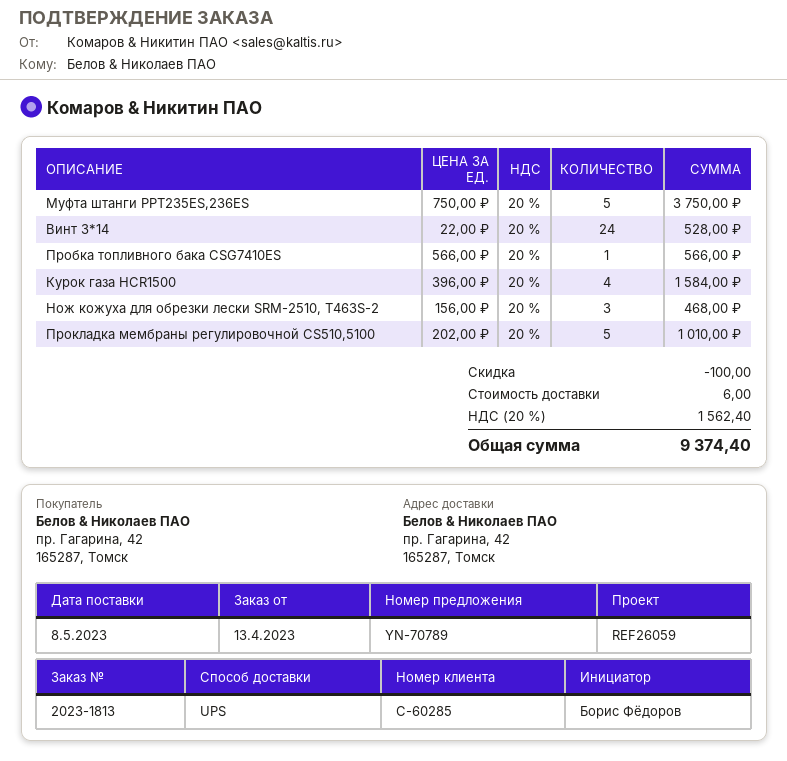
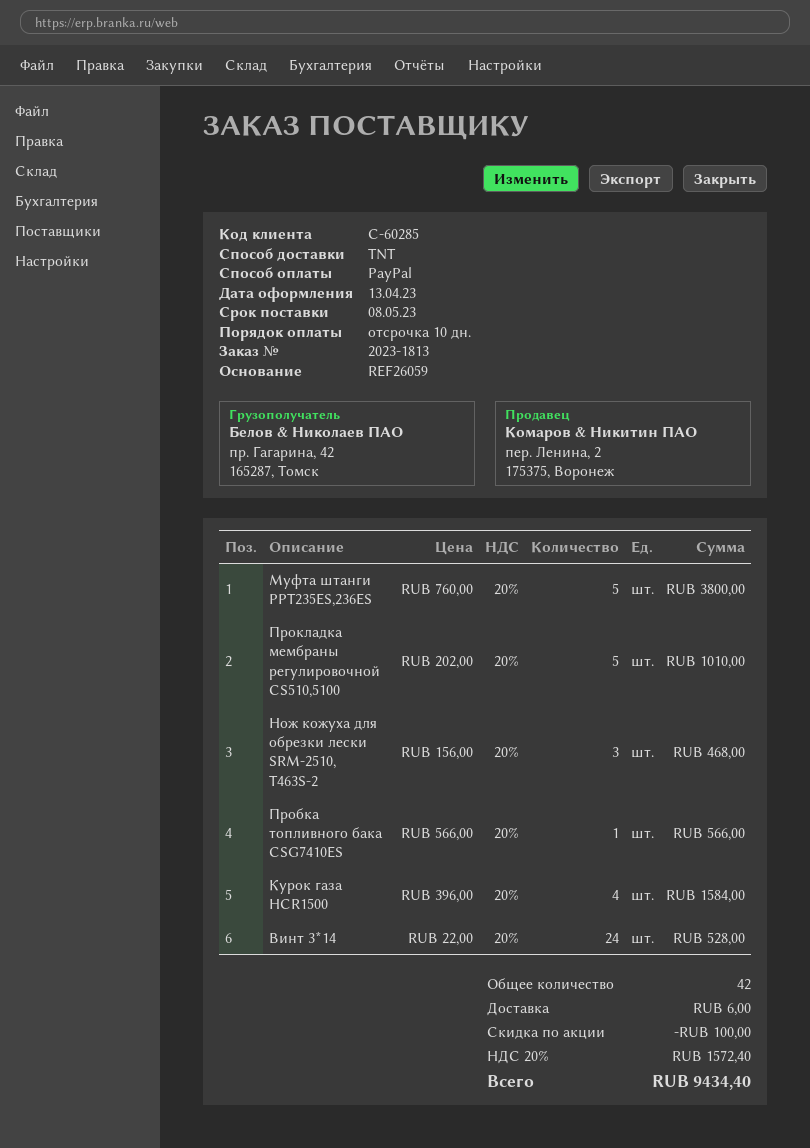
shipping method: UPS -> TNT
Муфта штанги PPT235ES,236ES: 5 x 750.00 = 3750.00 -> 5 x 760.00 = 3800.00
tax: 20% = 1562.40 -> 20% = 1572.40
total: 9374.40 -> 9434.40

